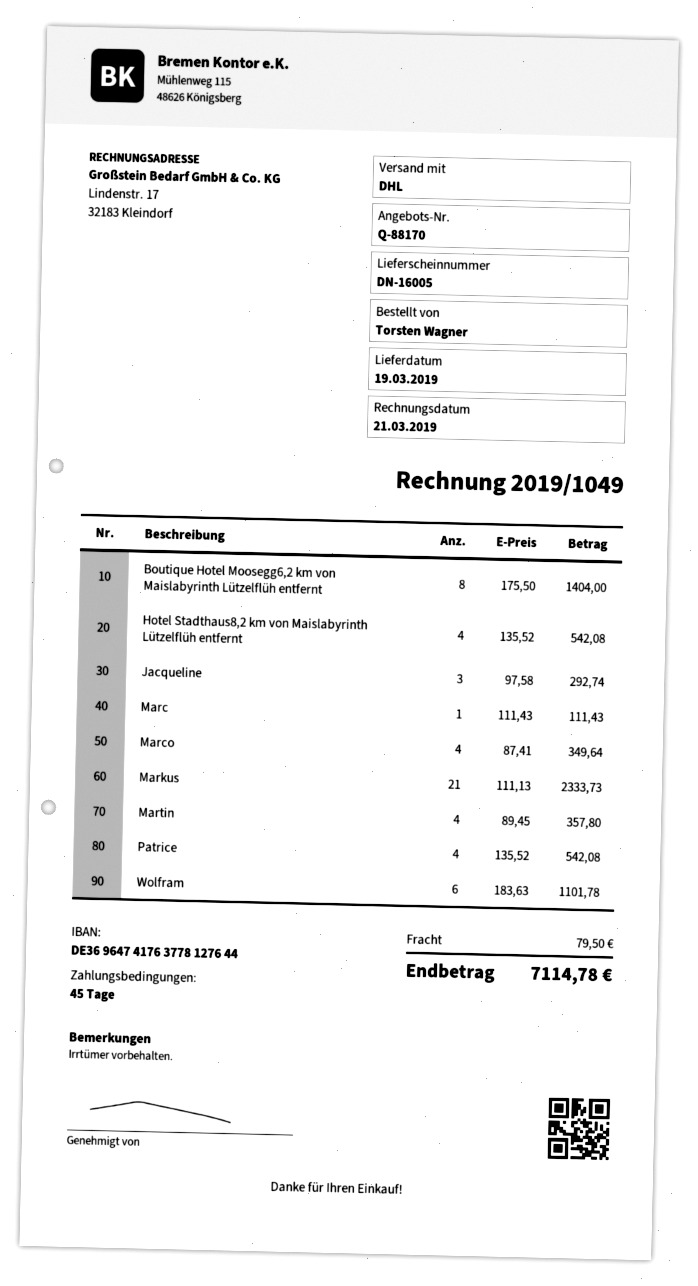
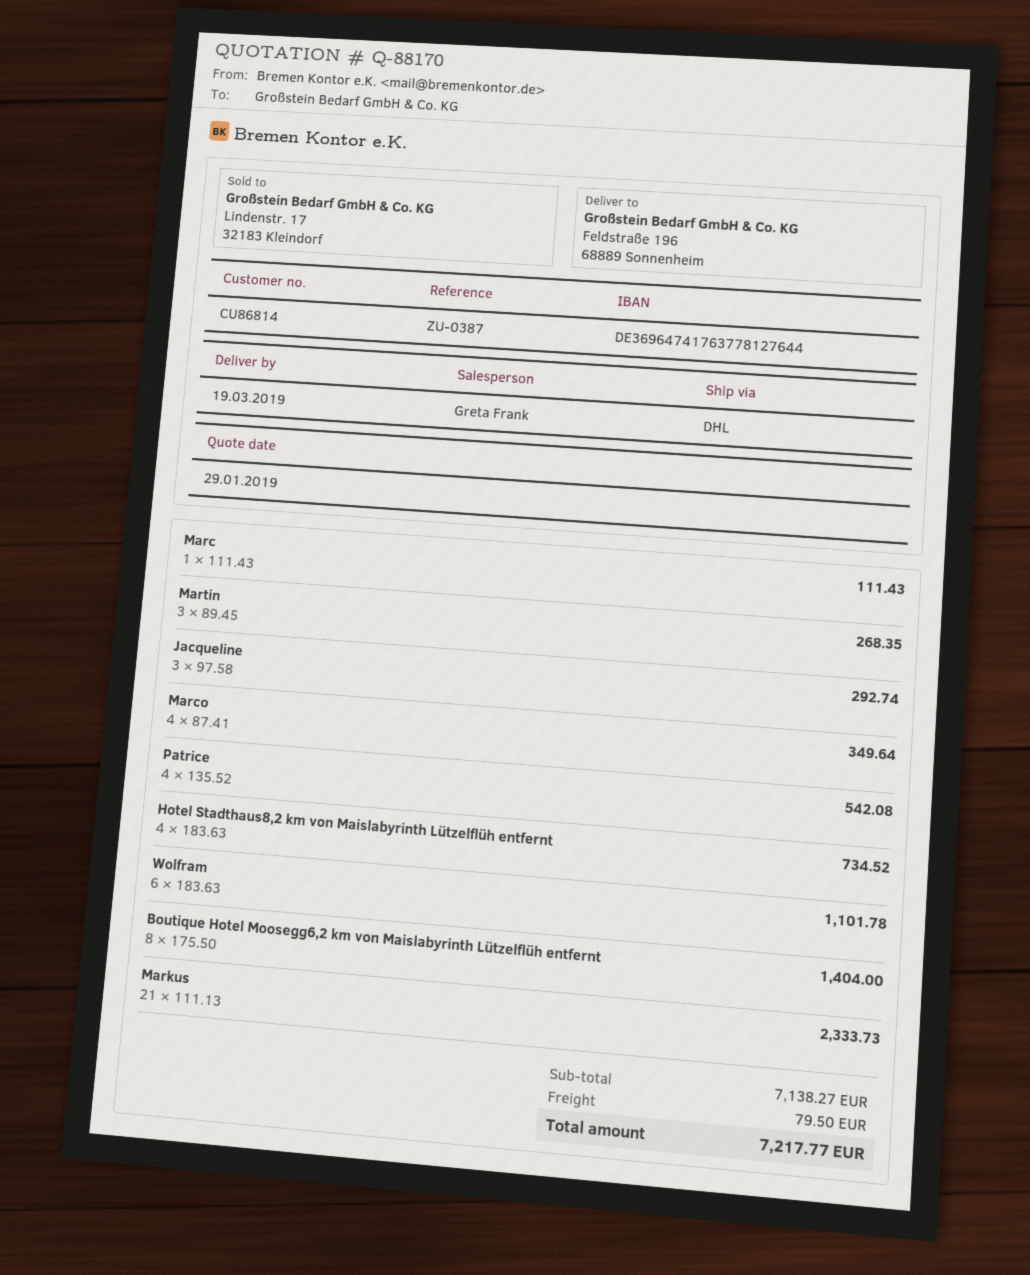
Hotel Stadthaus8,2 km von Maislabyrinth Lützelflüh entfernt: 4 x 135.52 = 542.08 -> 4 x 183.63 = 734.52
Martin: 4 x 89.45 = 357.80 -> 3 x 89.45 = 268.35
total: 7114.78 -> 7217.77

